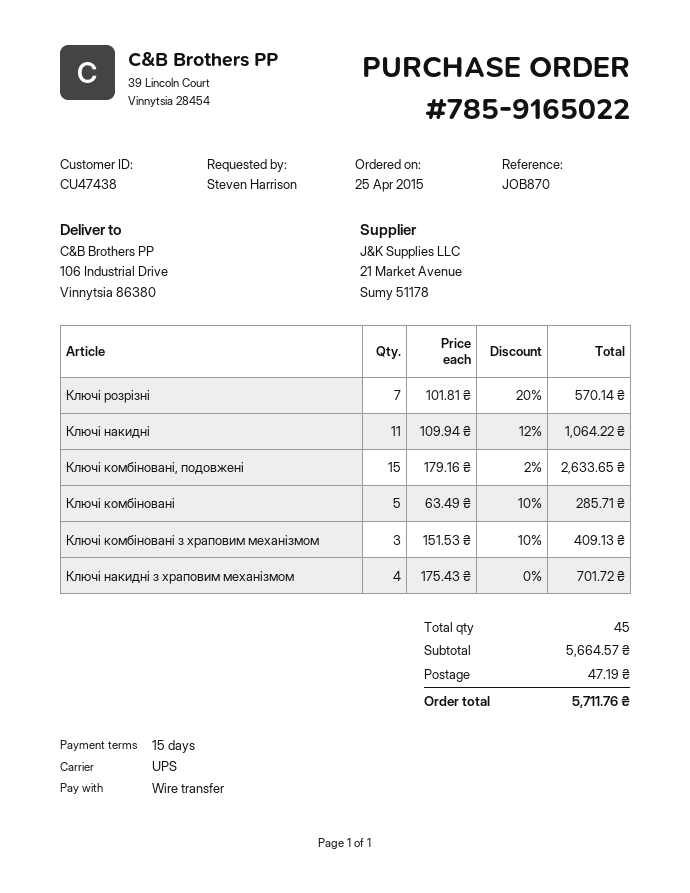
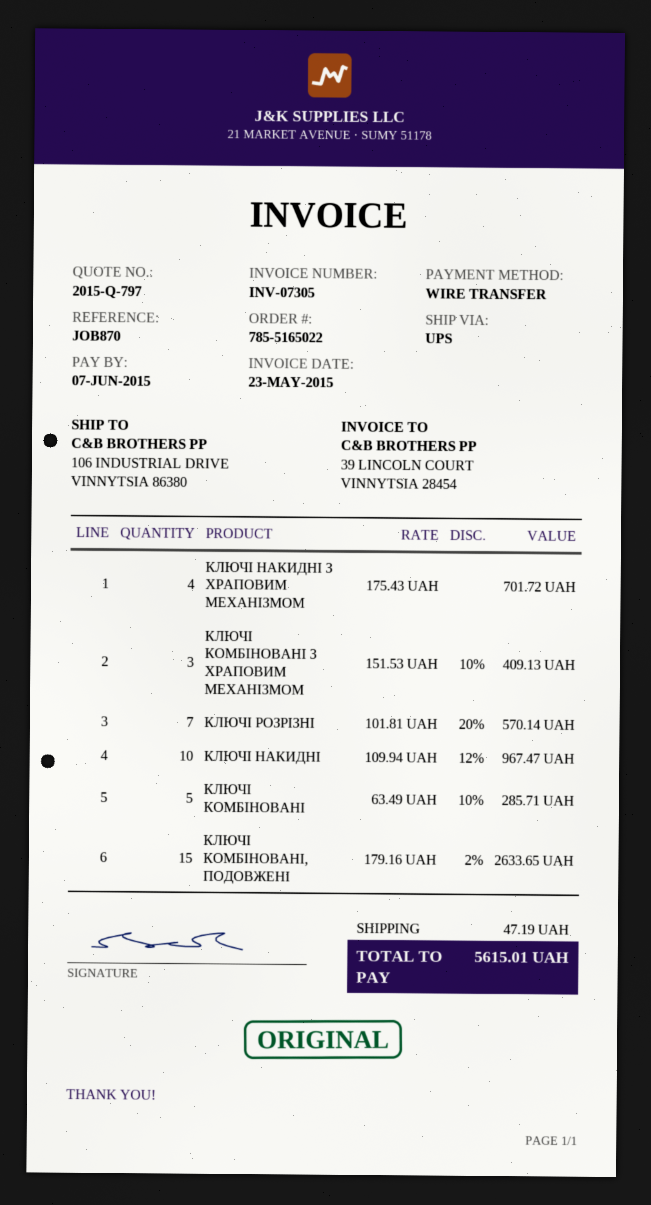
order number: 785-9165022 -> 785-5165022
Ключі накидні: 11 x 109.94 - 12% = 1064.22 -> 10 x 109.94 - 12% = 967.47
total: 5711.76 -> 5615.01

